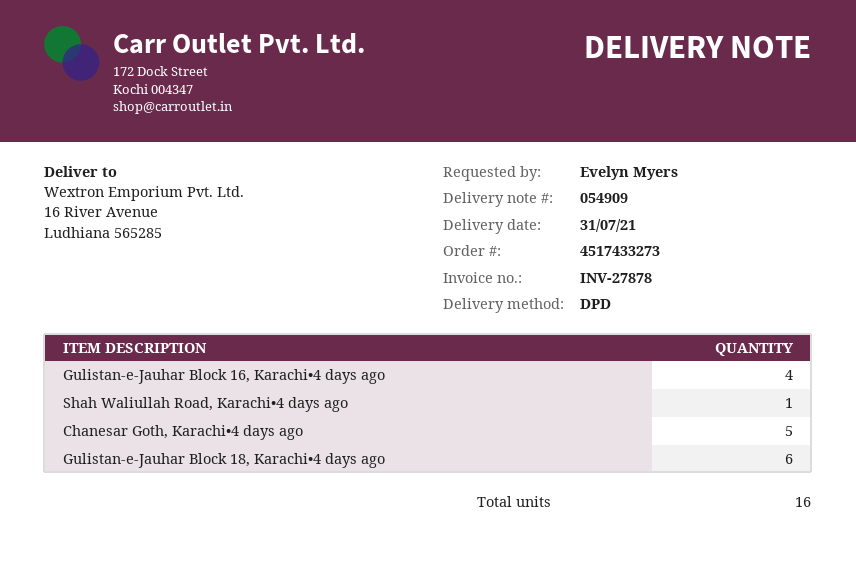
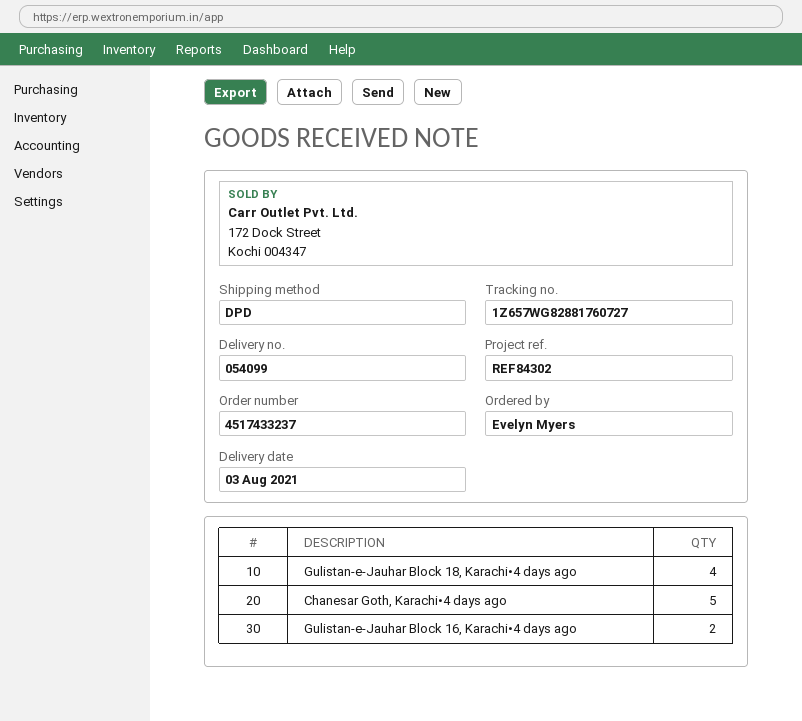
order number: 4517433273 -> 4517433237
delivery note number: 054909 -> 054099
delivery date: 2021-07-31 -> 2021-08-03
Gulistan-e-Jauhar Block 16, Karachi•4 days ago: 4 -> 2
Shah Waliullah Road, Karachi•4 days ago: 1 -> none
Gulistan-e-Jauhar Block 18, Karachi•4 days ago: 6 -> 4

